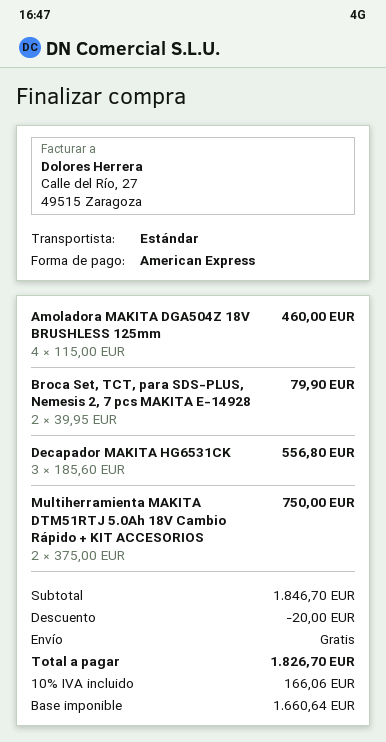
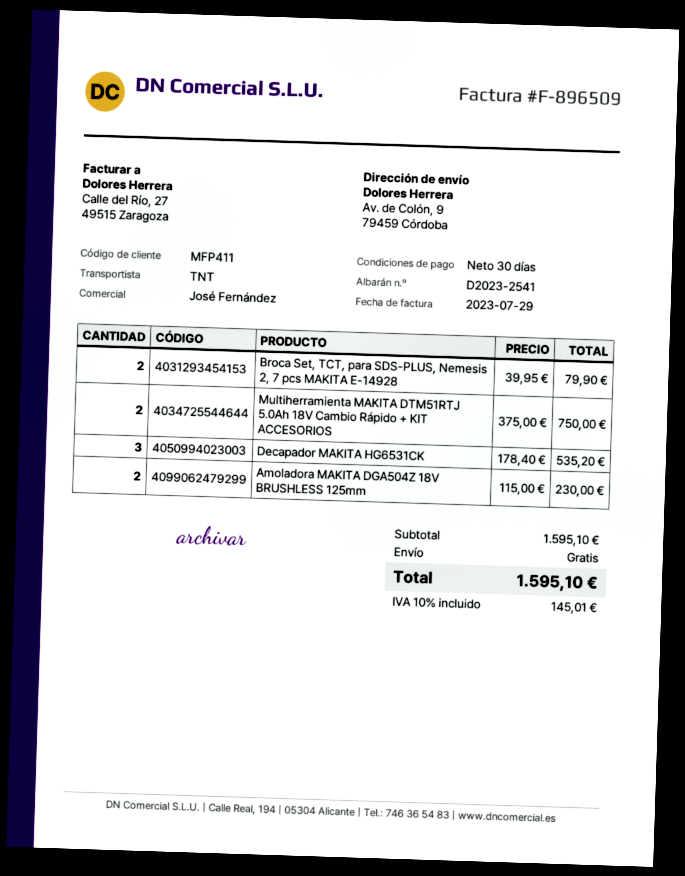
shipping method: standard -> TNT
Amoladora MAKITA DGA504Z 18V BRUSHLESS 125mm: 4 x 115.00 = 460.00 -> 2 x 115.00 = 230.00
Decapador MAKITA HG6531CK: 3 x 185.60 = 556.80 -> 3 x 178.40 = 535.20
subtotal: 1846.70 -> 1595.10
discount: 20.00 -> none
tax: 10% = 166.06 -> 10% = 145.01
total: 1826.70 -> 1595.10

